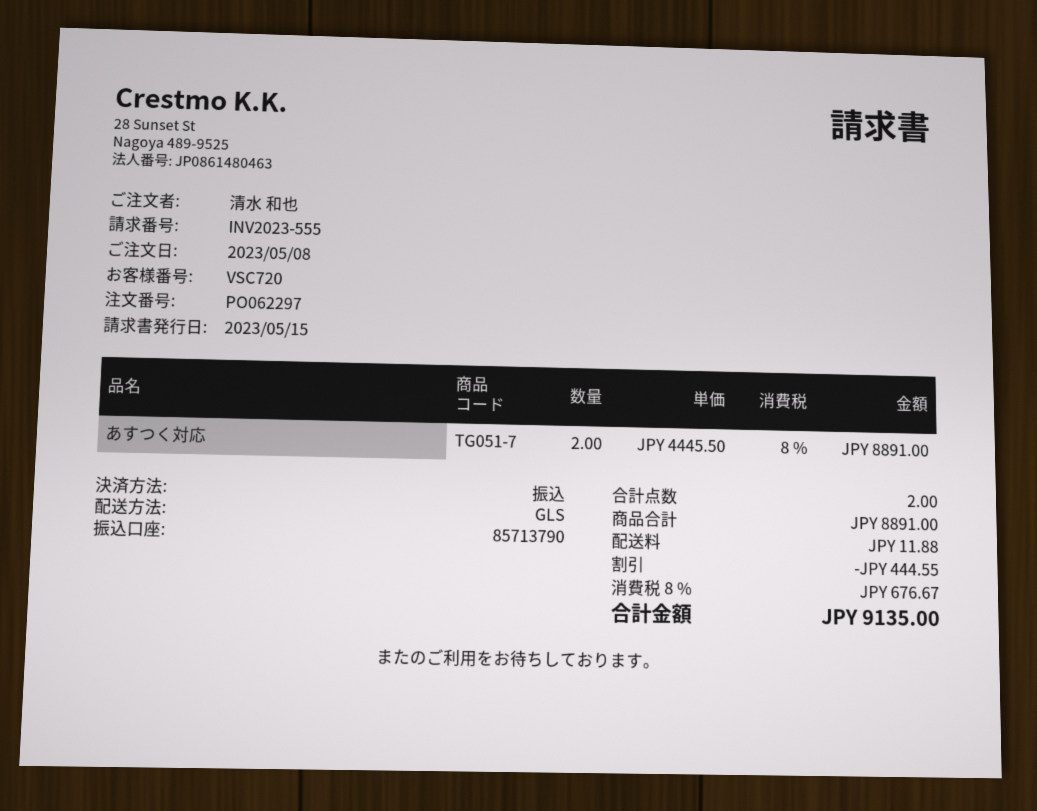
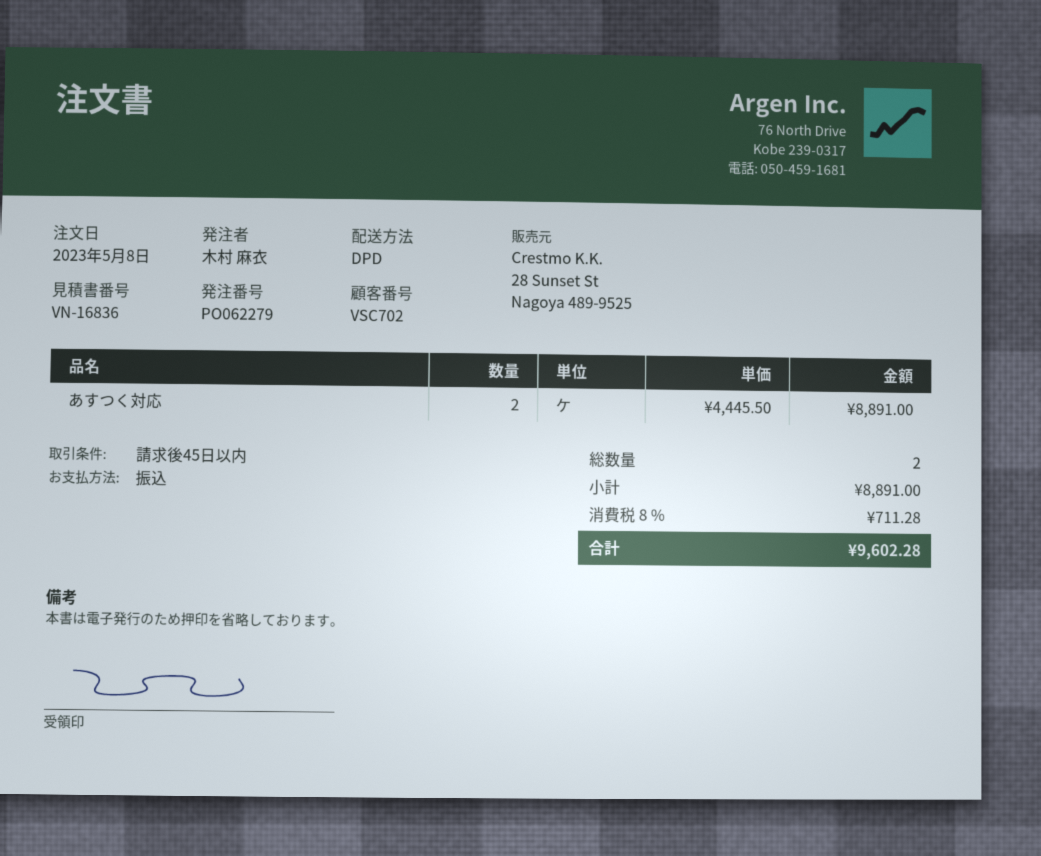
order number: PO062297 -> PO062279
customer number: VSC720 -> VSC702
ordered by: 清水 和也 -> 木村 麻衣
shipping method: GLS -> DPD
discount: 444.55 -> none
shipping: 11.88 -> none
tax: 8% = 676.67 -> 8% = 711.28
total: 9135.00 -> 9602.28

